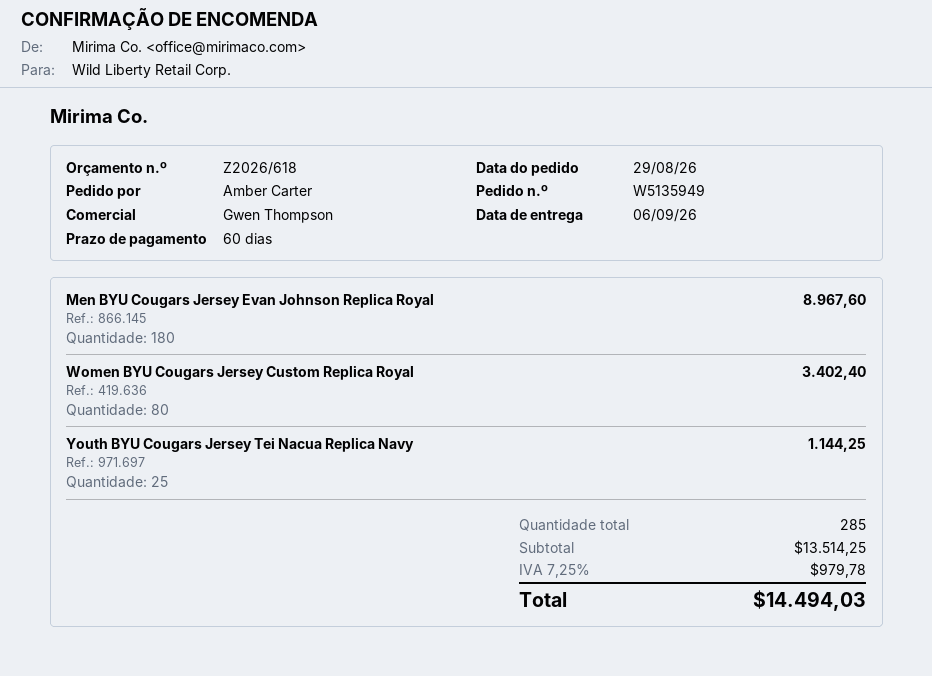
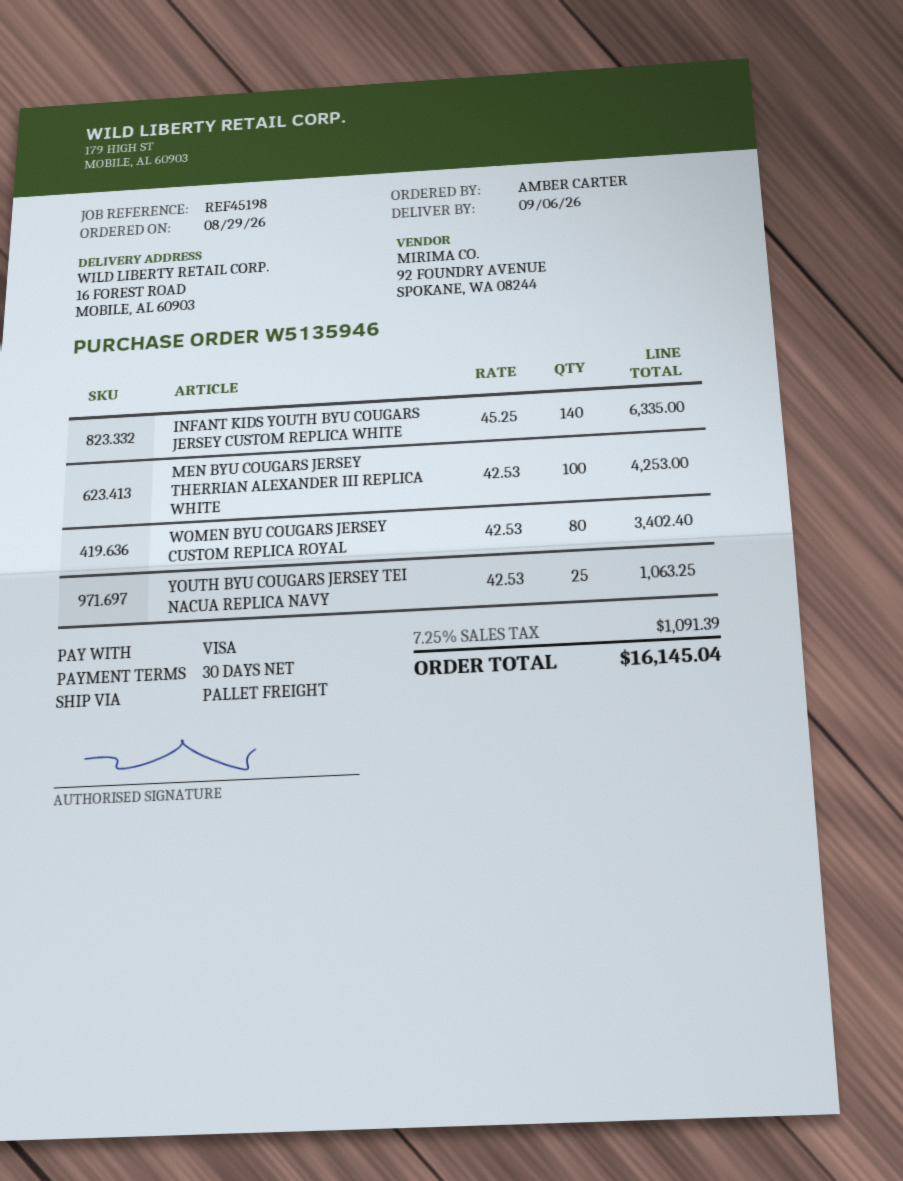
order number: W5135949 -> W5135946
payment terms: 60 days -> 30 days
Men BYU Cougars Jersey Evan Johnson Replica Royal: 180 for 8967.60 -> none
Youth BYU Cougars Jersey Tei Nacua Replica Navy: 25 for 1144.25 -> 25 for 1063.25
INFANT KIDS YOUTH BYU COUGARS JERSEY CUSTOM REPLICA WHITE: none -> 140 for 6335.00
MEN BYU COUGARS JERSEY THERRIAN ALEXANDER III REPLICA WHITE: none -> 100 for 4253.00
tax: 7.25% = 979.78 -> 7.25% = 1091.39
total: 14494.03 -> 16145.04

